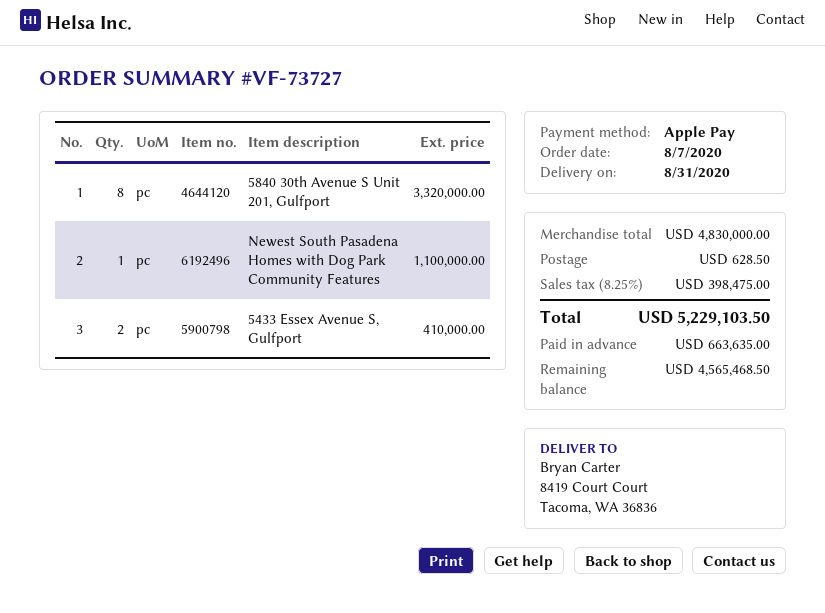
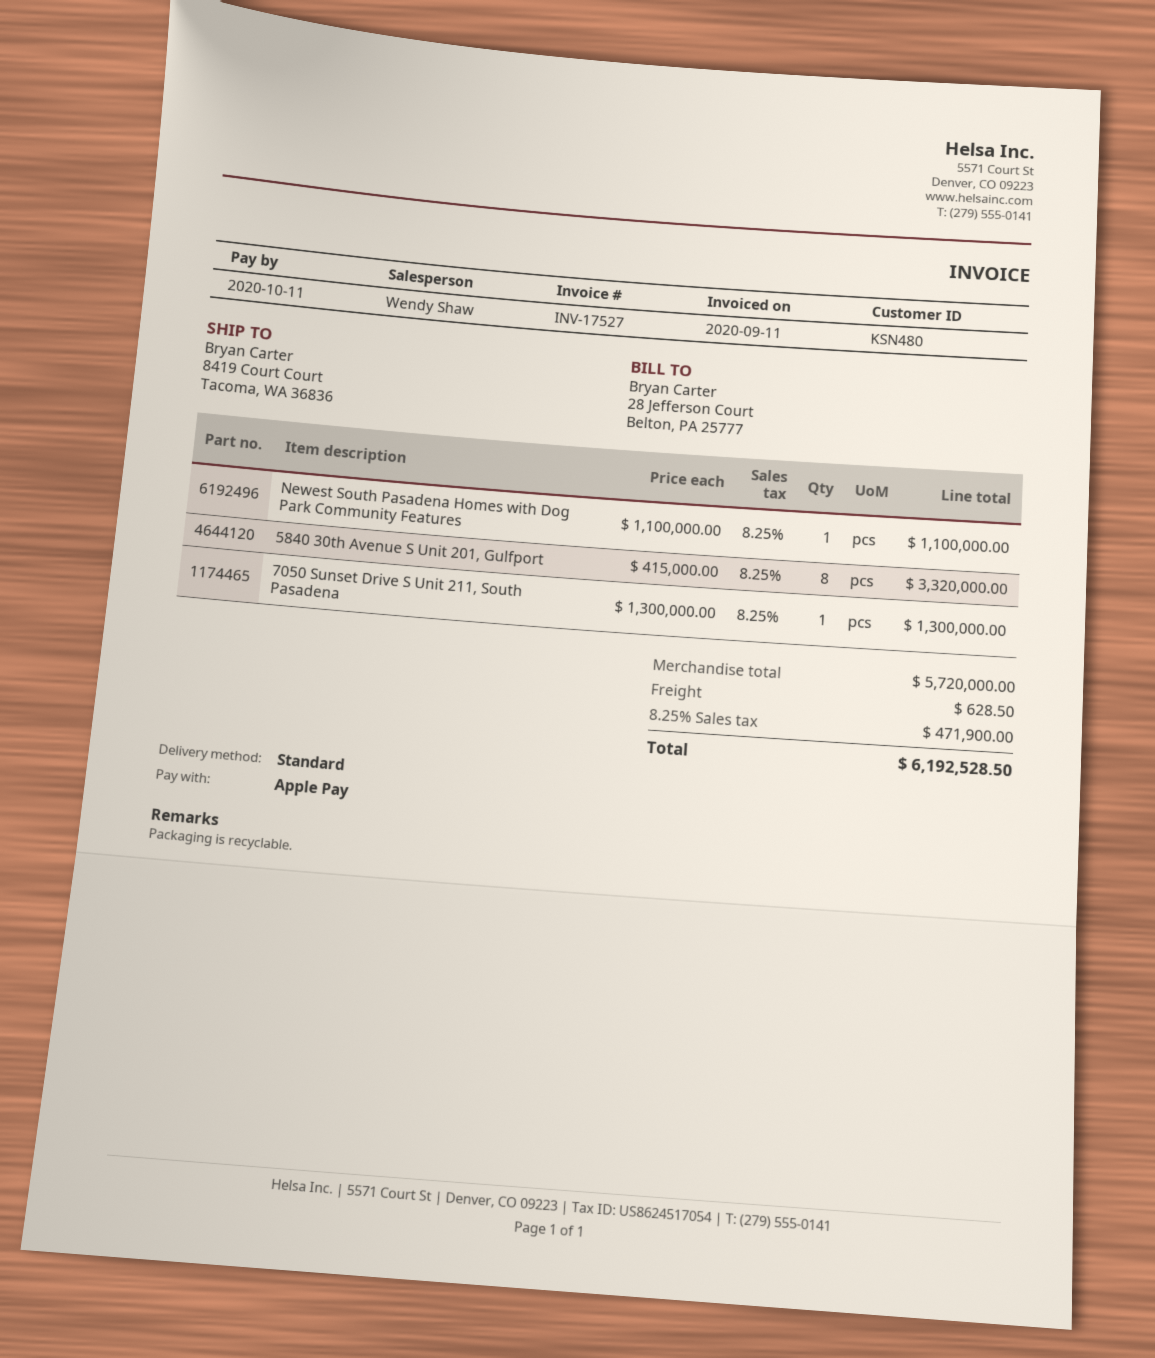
5433 Essex Avenue S, Gulfport: 2 for 410000.00 -> none
7050 Sunset Drive S Unit 211, South Pasadena: none -> 1 for 1300000.00
subtotal: 4830000.00 -> 5720000.00
tax: 8.25% = 398475.00 -> 8.25% = 471900.00
total: 5229103.50 -> 6192528.50

